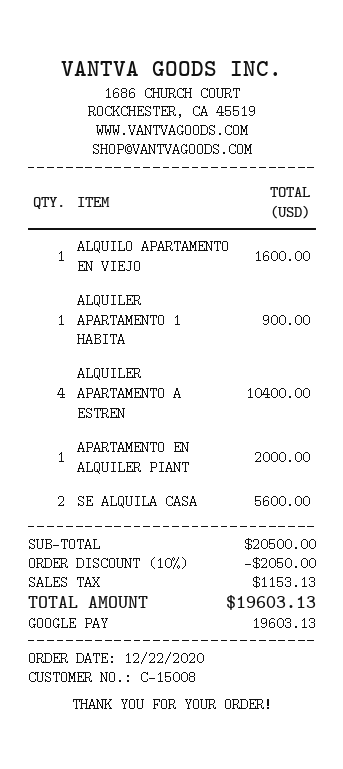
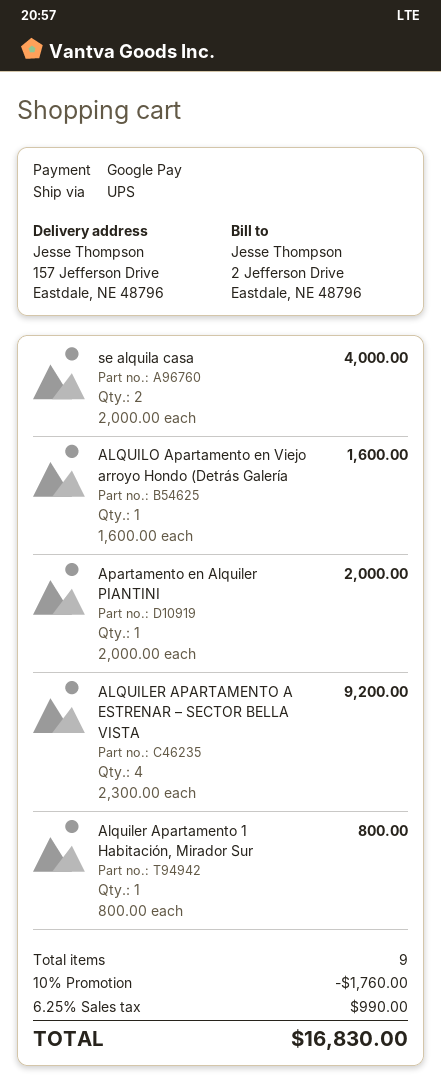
ALQUILER APARTAMENTO 1 HABITA: 1 for 900.00 -> 1 for 800.00
ALQUILER APARTAMENTO A ESTREN: 4 for 10400.00 -> 4 for 9200.00
SE ALQUILA CASA: 2 for 5600.00 -> 2 for 4000.00
discount: 10% = 2050.00 -> 10% = 1760.00
tax: 1153.13 -> 990.00
total: 19603.13 -> 16830.00

